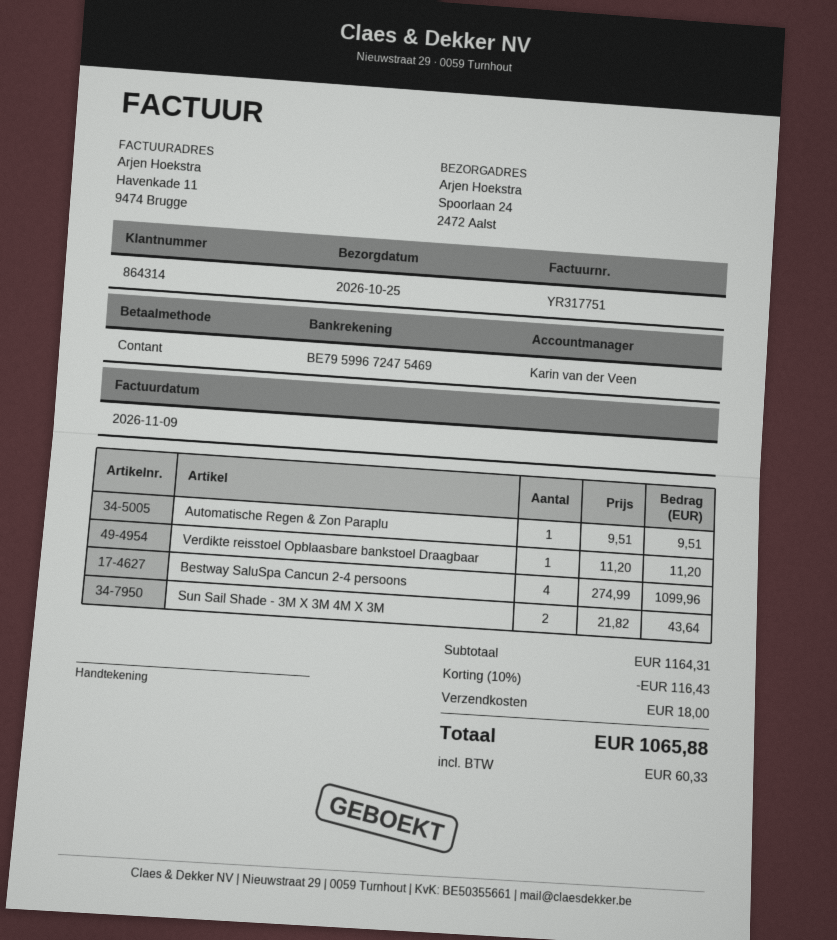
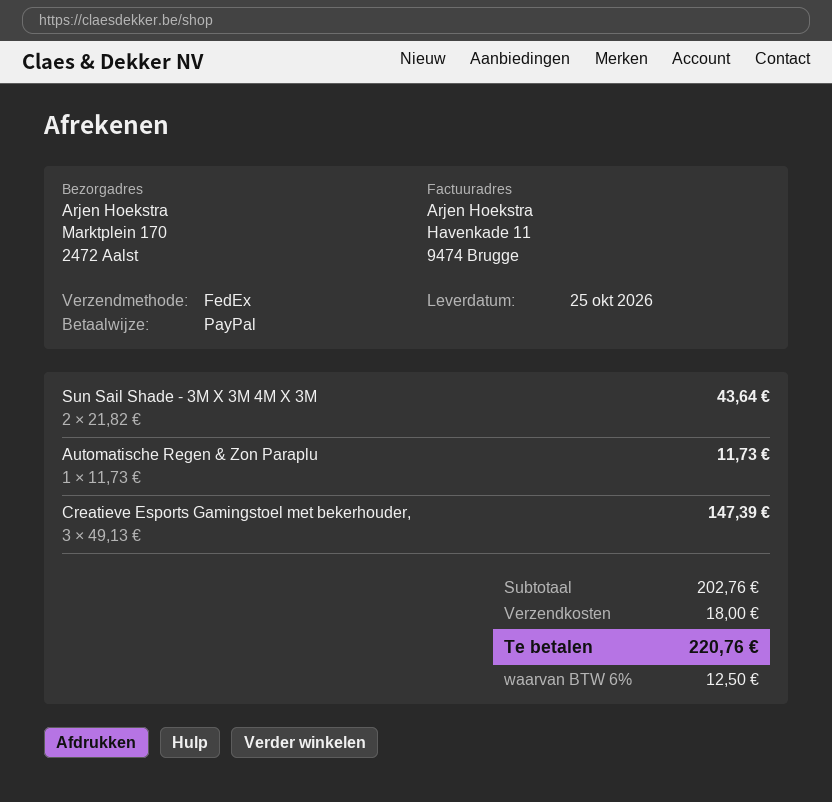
payment method: cash -> PayPal
ship to: Spoorlaan 24, 2472 Aalst -> Marktplein 170, 2472 Aalst
Automatische Regen & Zon Paraplu: 1 x 9.51 = 9.51 -> 1 x 11.73 = 11.73
Verdikte reisstoel Opblaasbare bankstoel Draagbaar: 1 x 11.20 = 11.20 -> none
Bestway SaluSpa Cancun 2-4 persoons: 4 x 274.99 = 1099.96 -> none
Creatieve Esports Gamingstoel met bekerhouder,: none -> 3 x 49.13 = 147.39
subtotal: 1164.31 -> 202.76
discount: 10% = 116.43 -> none
tax: 60.33 -> 12.50
total: 1065.88 -> 220.76

